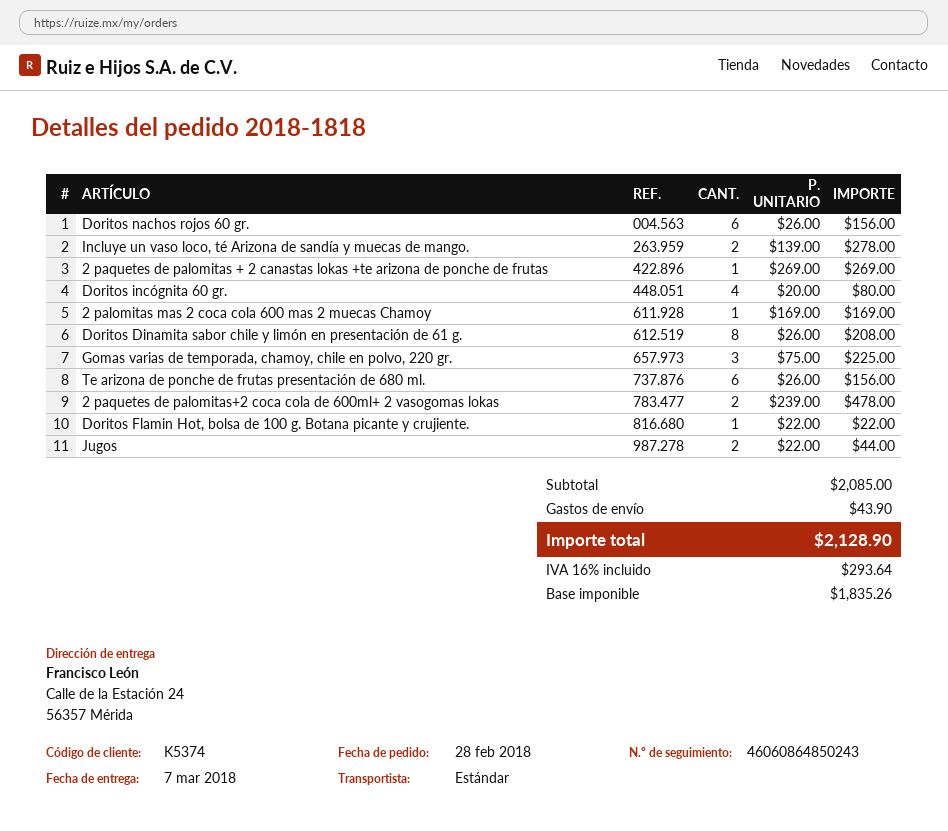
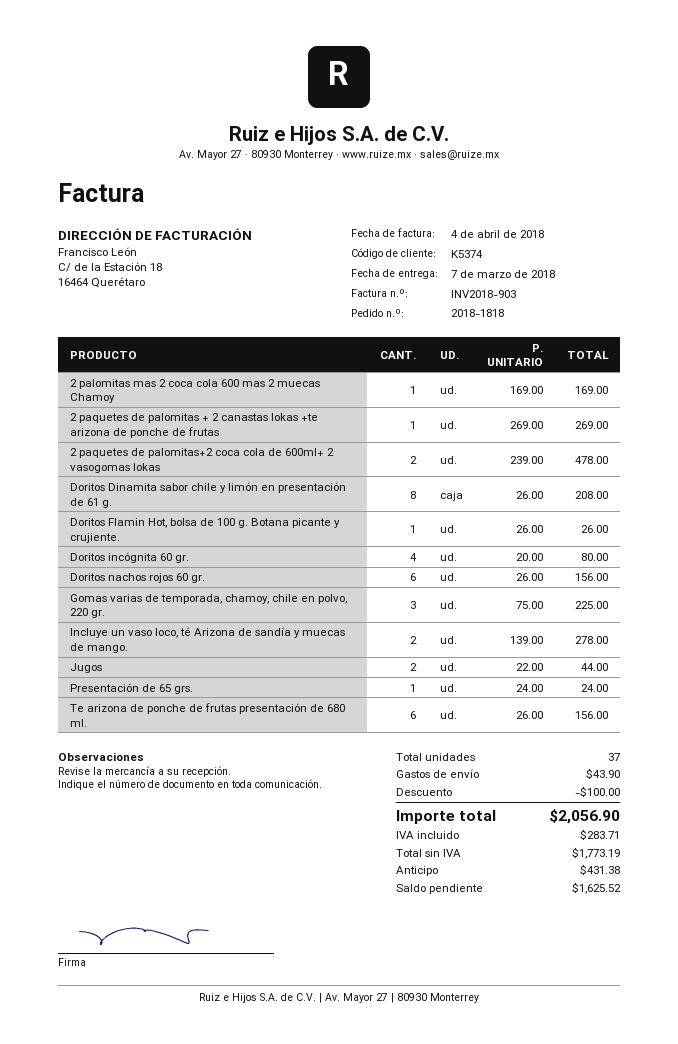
Doritos Flamin Hot, bolsa de 100 g. Botana picante y crujiente.: 1 x 22.00 = 22.00 -> 1 x 26.00 = 26.00
Presentación de 65 grs.: none -> 1 x 24.00 = 24.00
discount: none -> 100.00
net: 1835.26 -> 1773.19
tax: 293.64 -> 283.71
total: 2128.90 -> 2056.90

